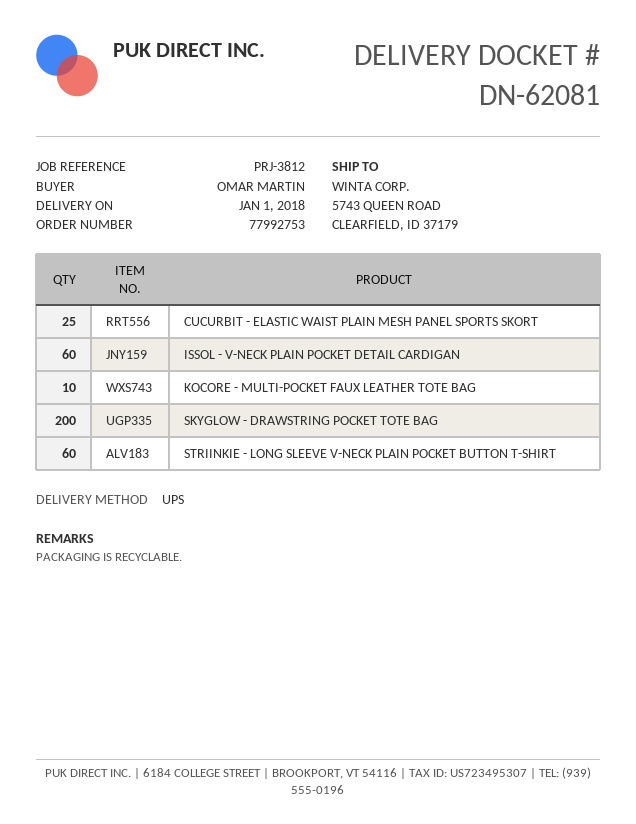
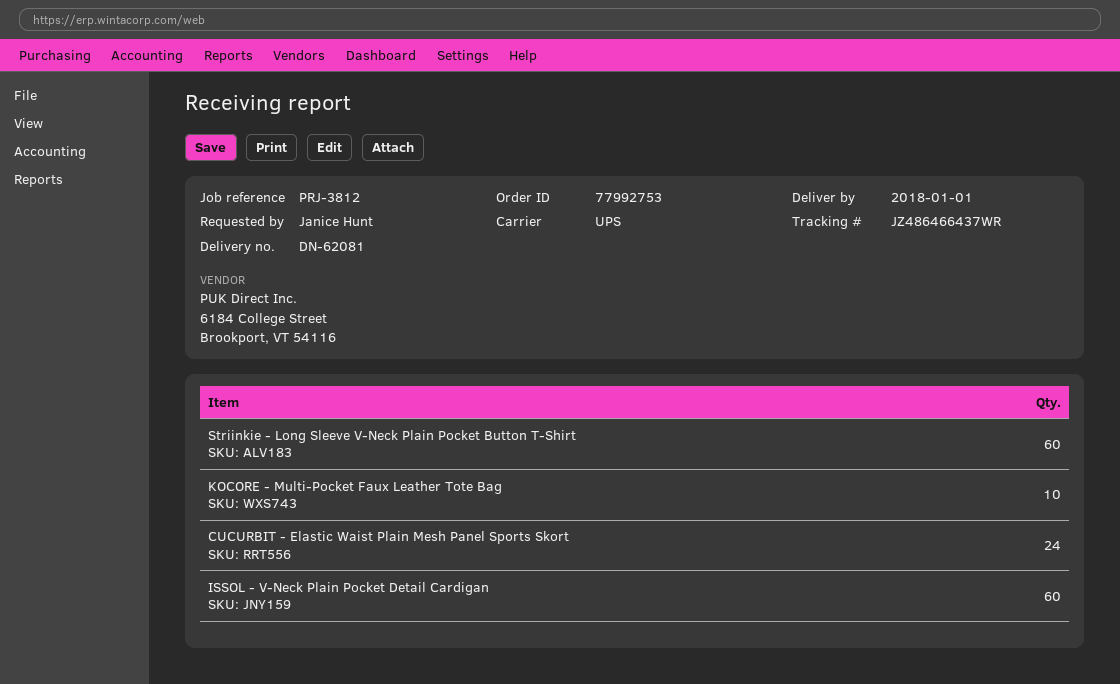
ordered by: OMAR MARTIN -> Janice Hunt
CUCURBIT - ELASTIC WAIST PLAIN MESH PANEL SPORTS SKORT: 25 -> 24
SKYGLOW - DRAWSTRING POCKET TOTE BAG: 200 -> none

